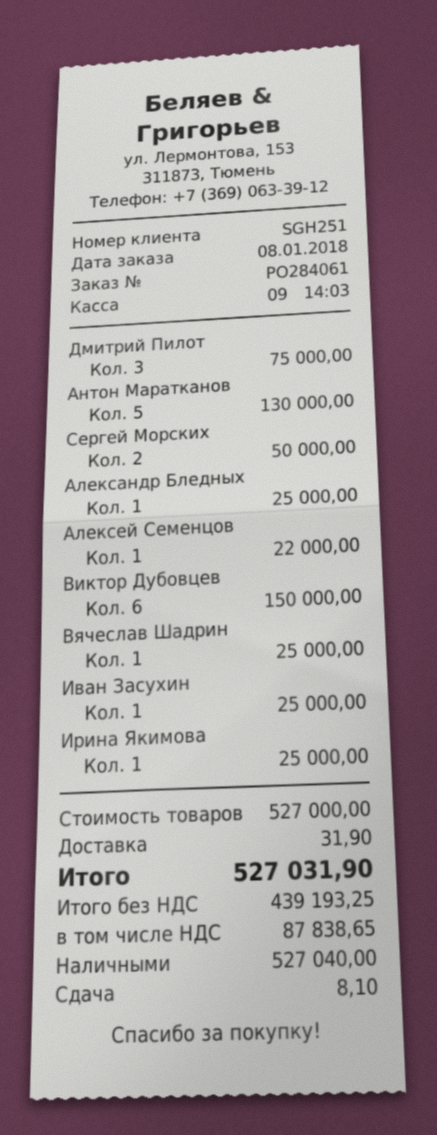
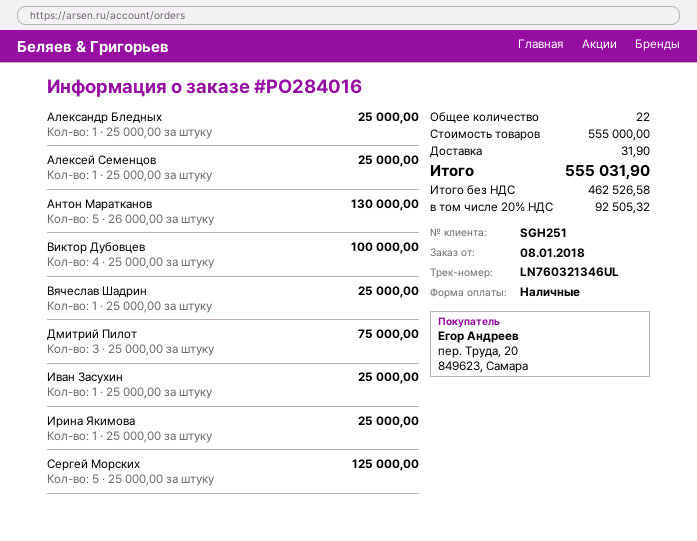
order number: PO284061 -> PO284016
Сергей Морских: 2 for 50000.00 -> 5 for 125000.00
Алексей Семенцов: 1 for 22000.00 -> 1 for 25000.00
Виктор Дубовцев: 6 for 150000.00 -> 4 for 100000.00
subtotal: 527000.00 -> 555000.00
net: 439193.25 -> 462526.58
tax: 87838.65 -> 92505.32
total: 527031.90 -> 555031.90

